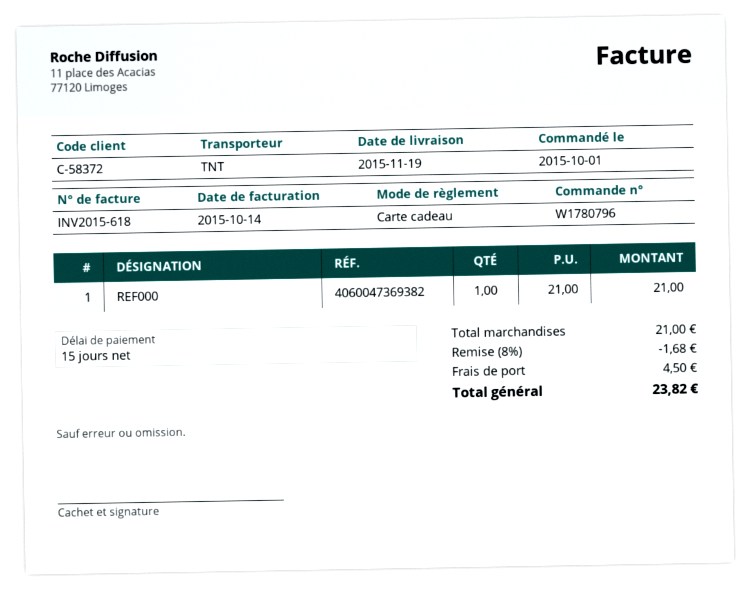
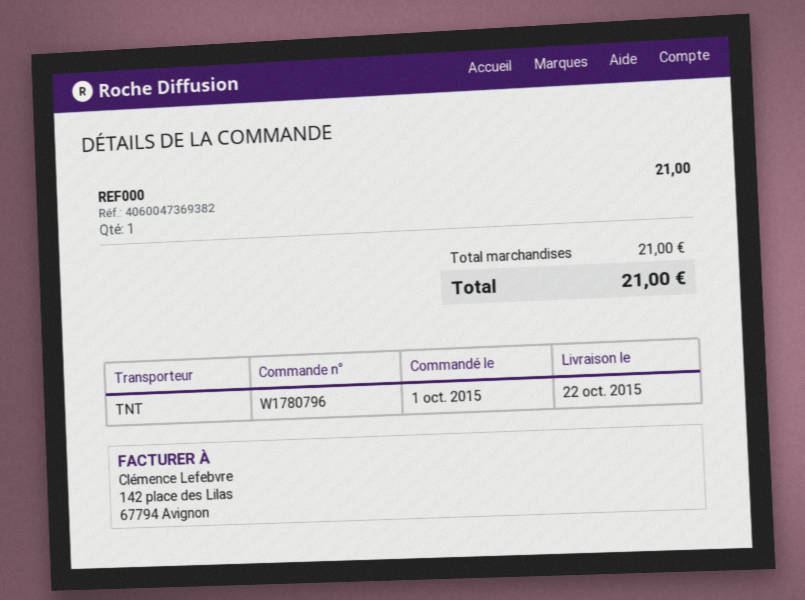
delivery date: 2015-11-19 -> 2015-10-22
discount: 8% = 1.68 -> none
shipping: 4.50 -> none
total: 23.82 -> 21.00

